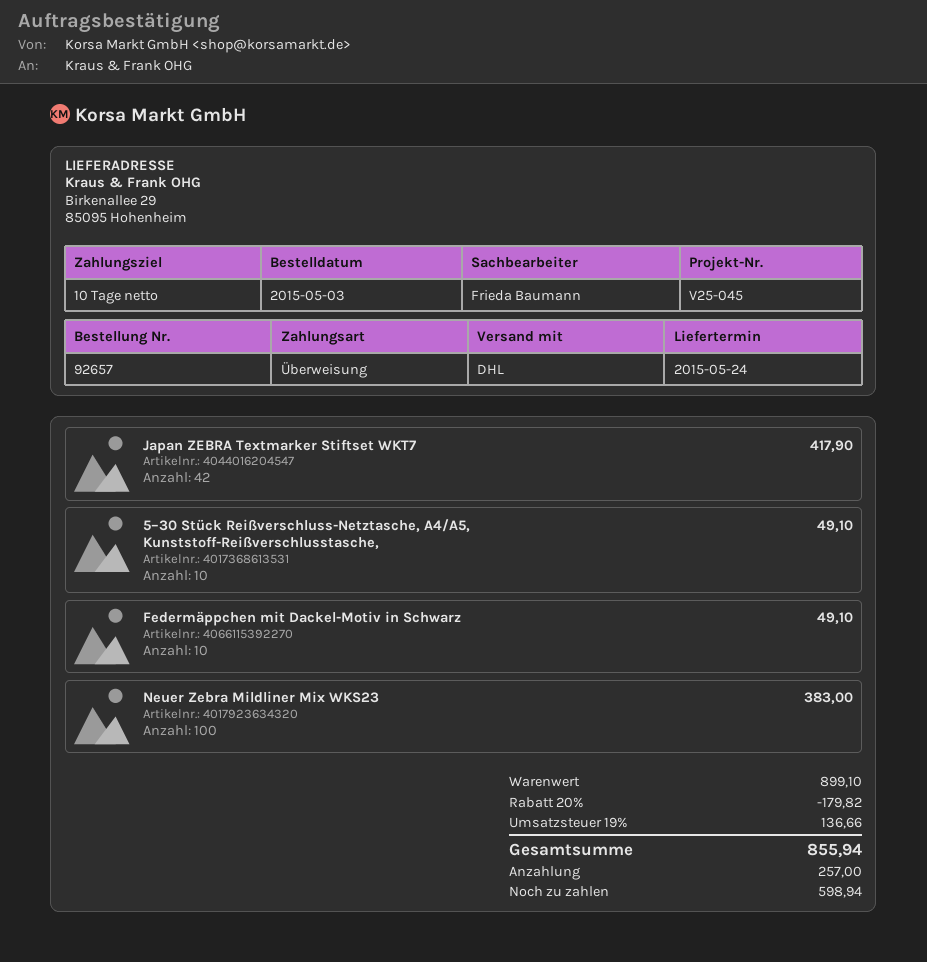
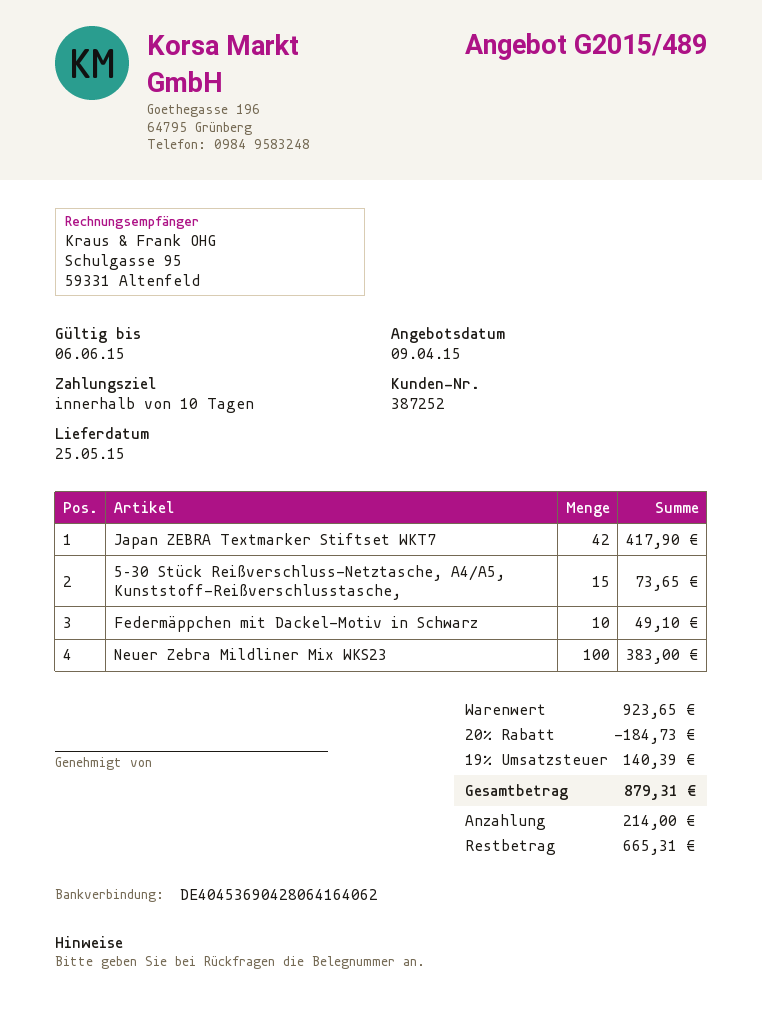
delivery date: 2015-05-24 -> 2015-05-25
5–30 Stück Reißverschluss-Netztasche, A4/A5, Kunststoff-Reißverschlusstasche,: 10 for 49.10 -> 15 for 73.65
subtotal: 899.10 -> 923.65
discount: 20% = 179.82 -> 20% = 184.73
tax: 19% = 136.66 -> 19% = 140.39
total: 855.94 -> 879.31
deposit: 257.00 -> 214.00
balance: 598.94 -> 665.31

